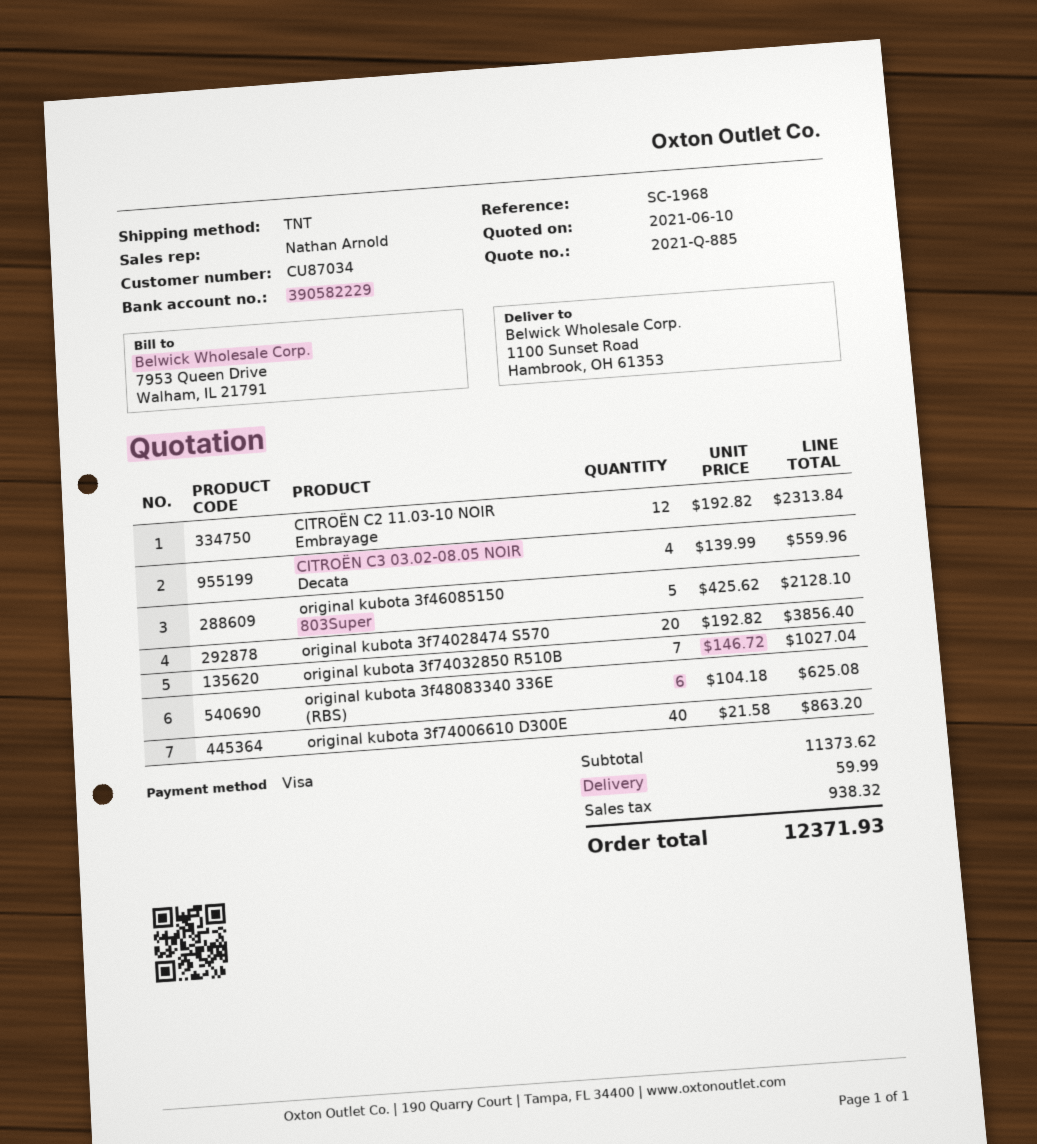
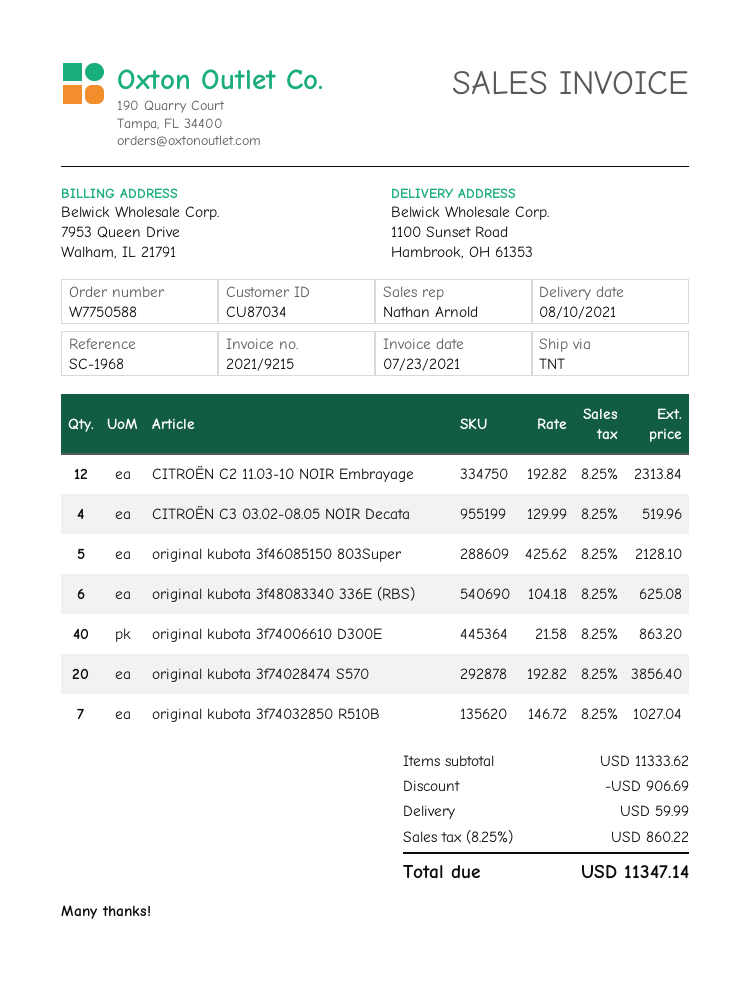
CITROËN C3 03.02-08.05 NOIR Decata: 4 x 139.99 = 559.96 -> 4 x 129.99 = 519.96
subtotal: 11373.62 -> 11333.62
discount: none -> 906.69
tax: 938.32 -> 860.22
total: 12371.93 -> 11347.14

